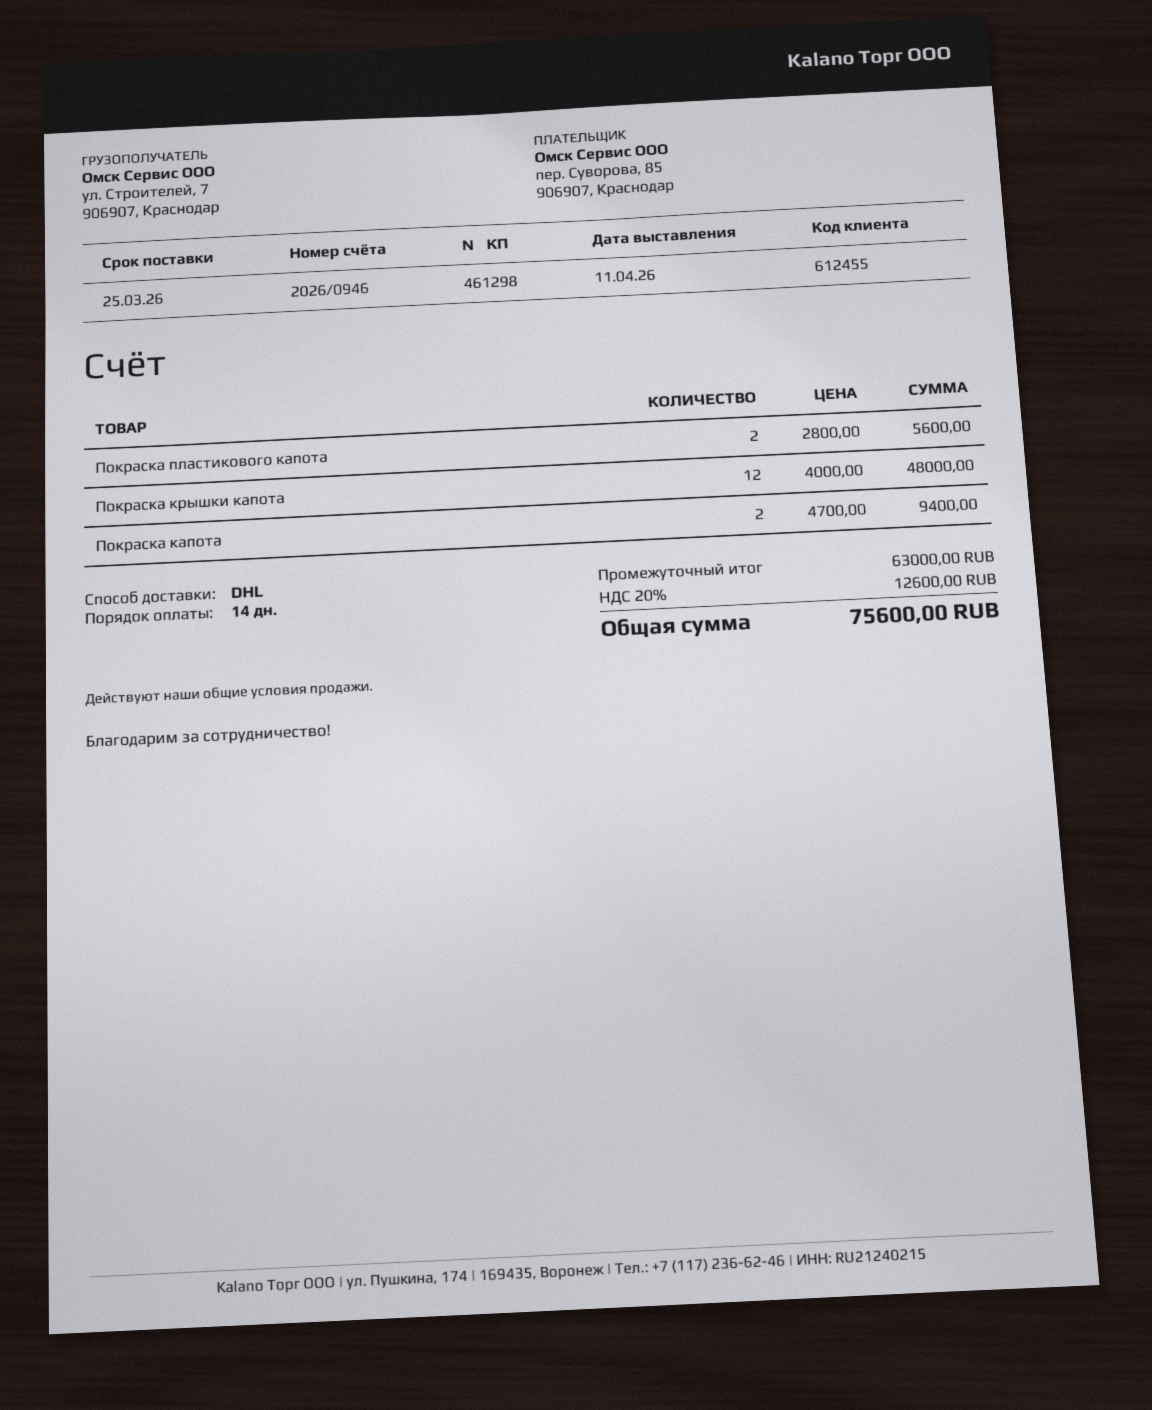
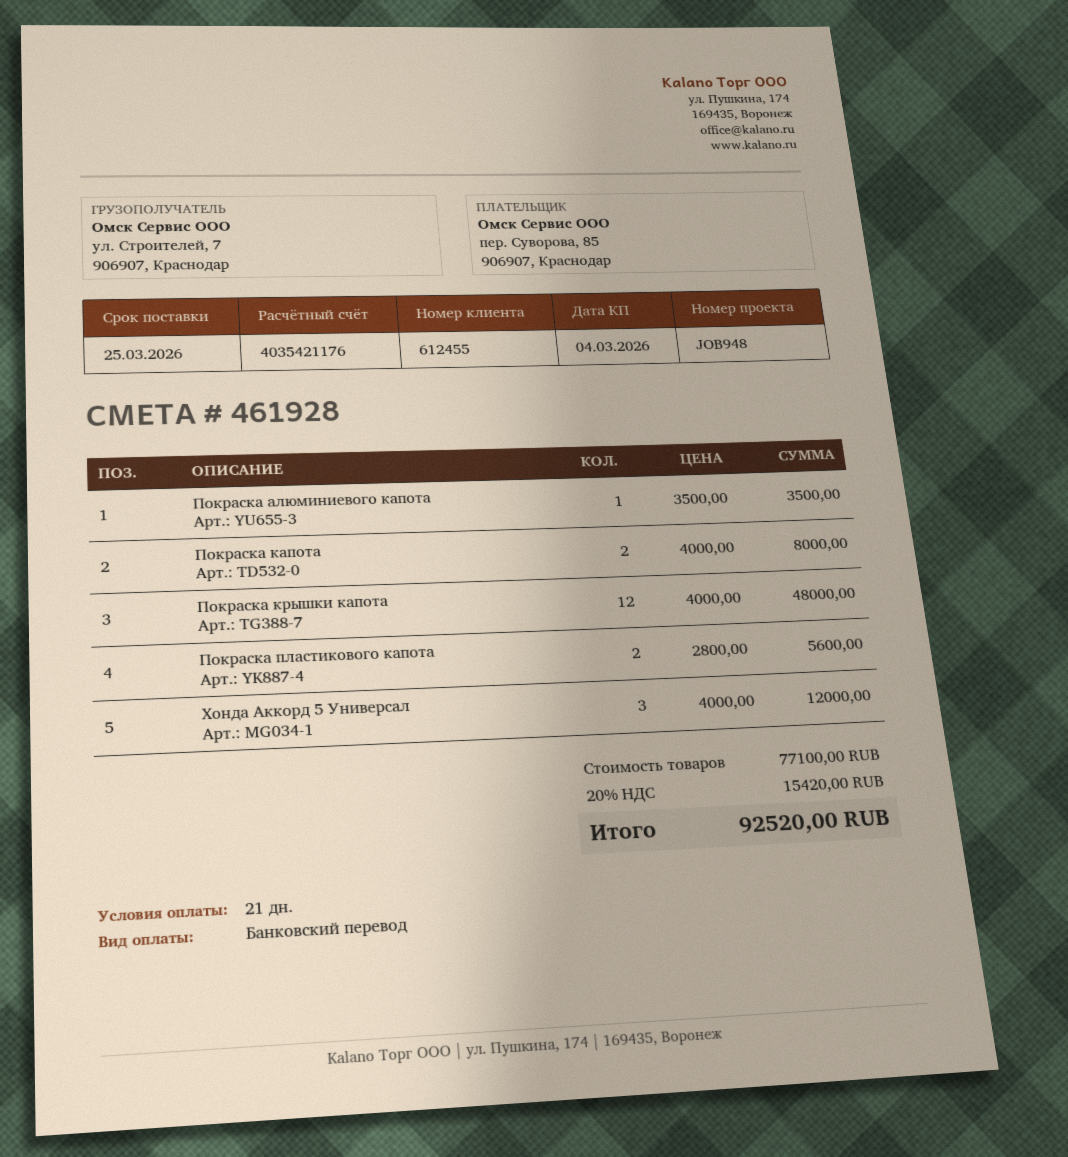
quote number: 461298 -> 461928
payment terms: 14 days -> 21 days
Покраска капота: 2 x 4700.00 = 9400.00 -> 2 x 4000.00 = 8000.00
Покраска алюминиевого капота: none -> 1 x 3500.00 = 3500.00
Хонда Аккорд 5 Универсал: none -> 3 x 4000.00 = 12000.00
subtotal: 63000.00 -> 77100.00
tax: 20% = 12600.00 -> 20% = 15420.00
total: 75600.00 -> 92520.00

